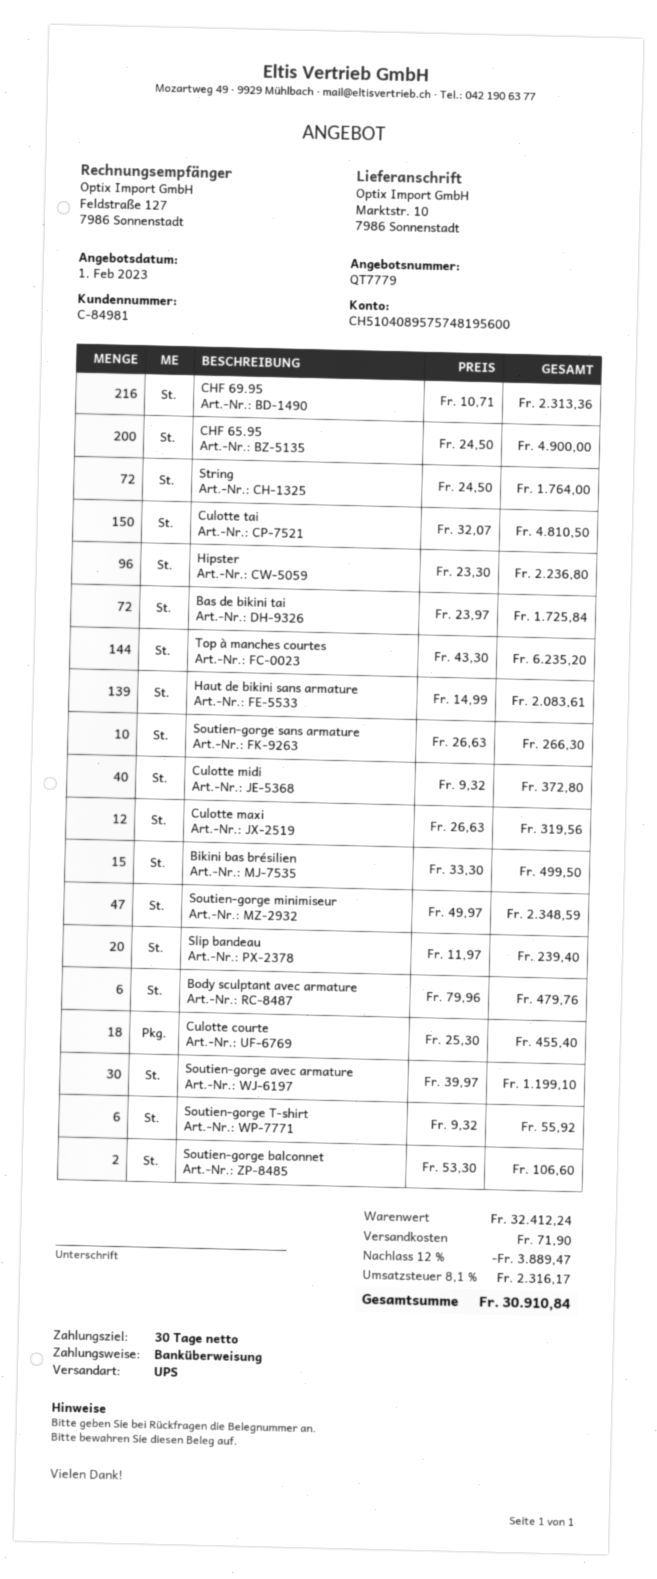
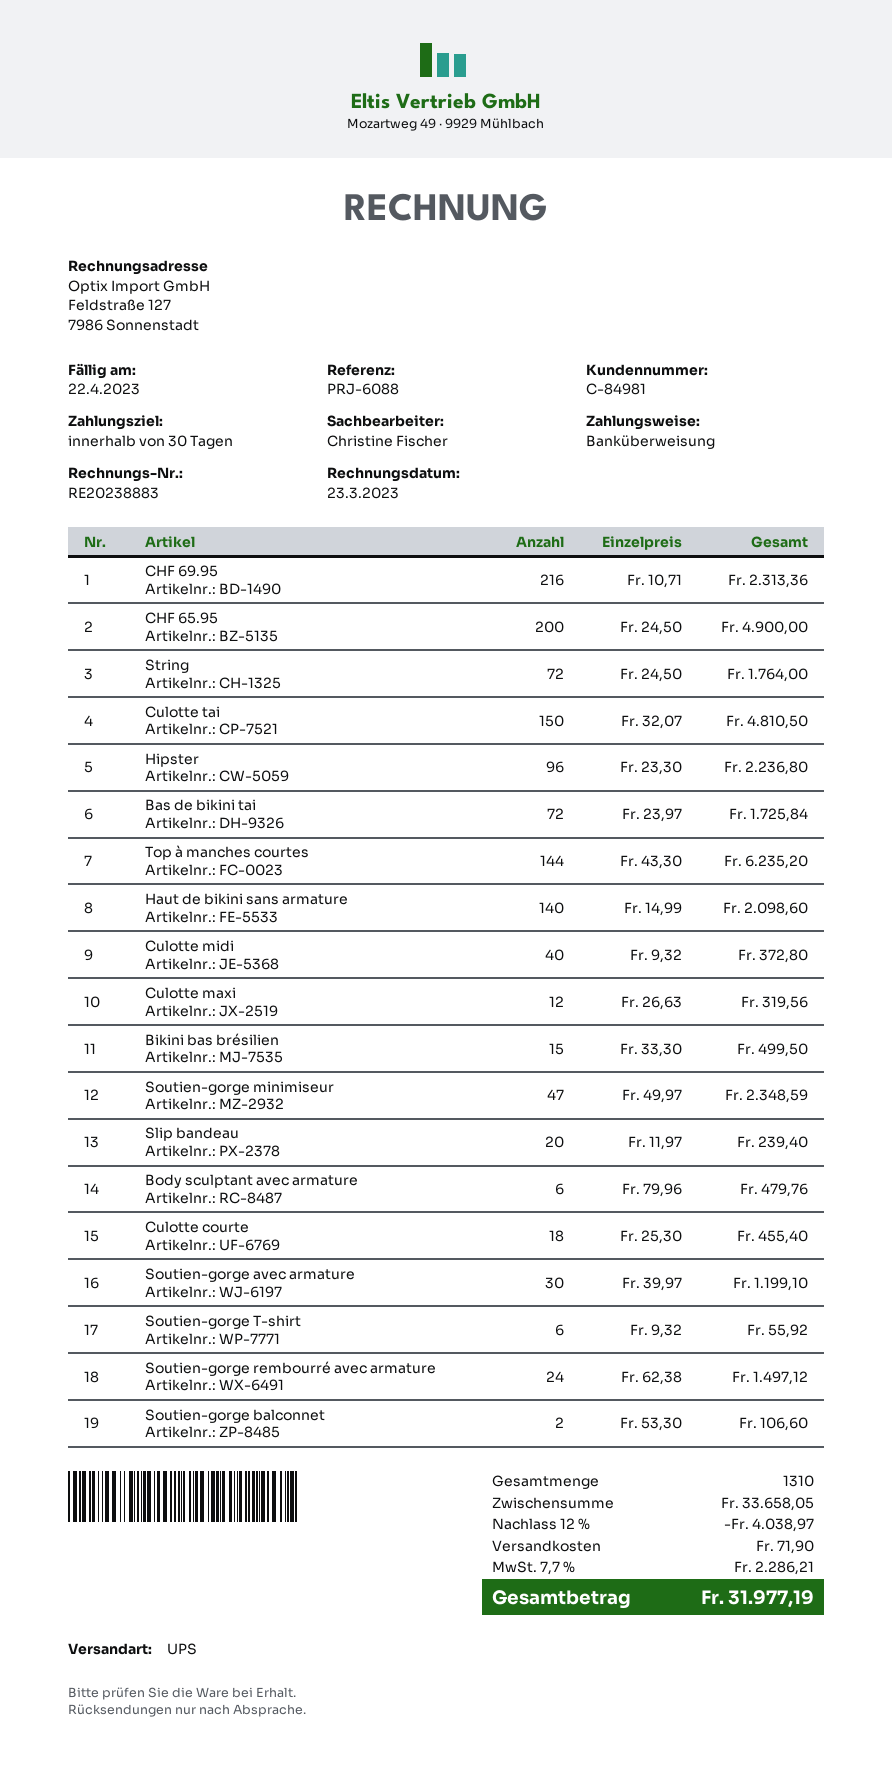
Haut de bikini sans armature: 139 x 14.99 = 2083.61 -> 140 x 14.99 = 2098.60
Soutien-gorge sans armature: 10 x 26.63 = 266.30 -> none
Soutien-gorge rembourré avec armature: none -> 24 x 62.38 = 1497.12
subtotal: 32412.24 -> 33658.05
discount: 12% = 3889.47 -> 12% = 4038.97
tax: 8.1% = 2316.17 -> 7.7% = 2286.21
total: 30910.84 -> 31977.19

